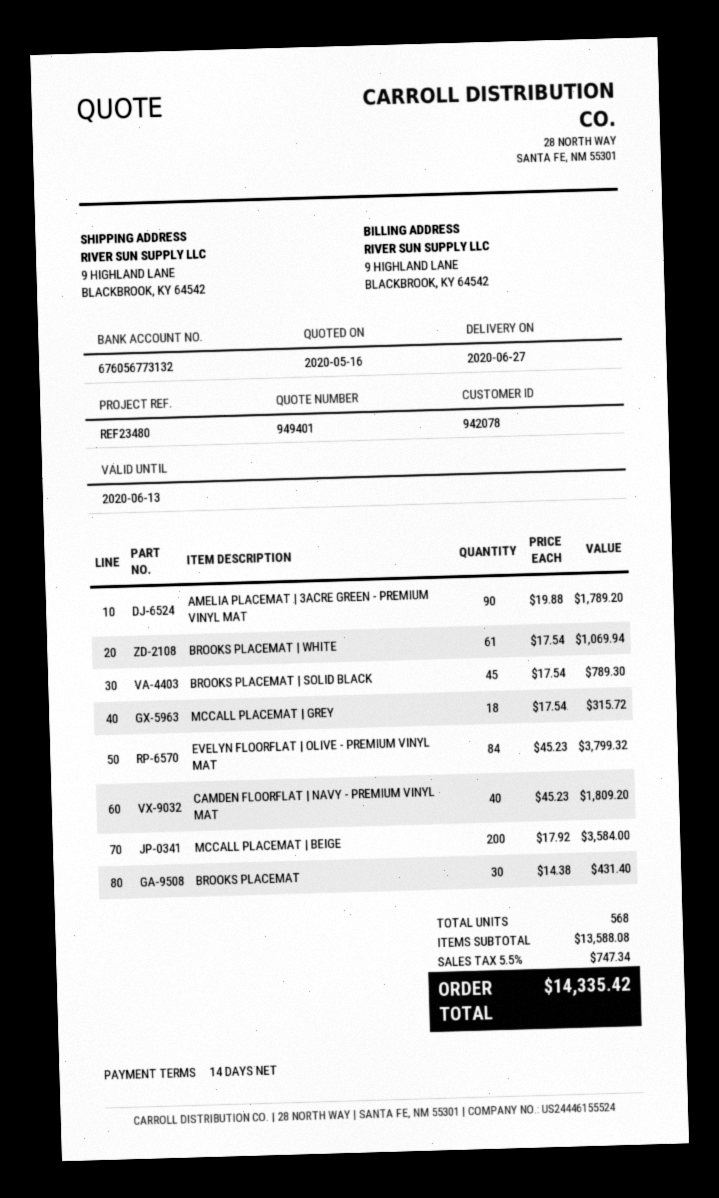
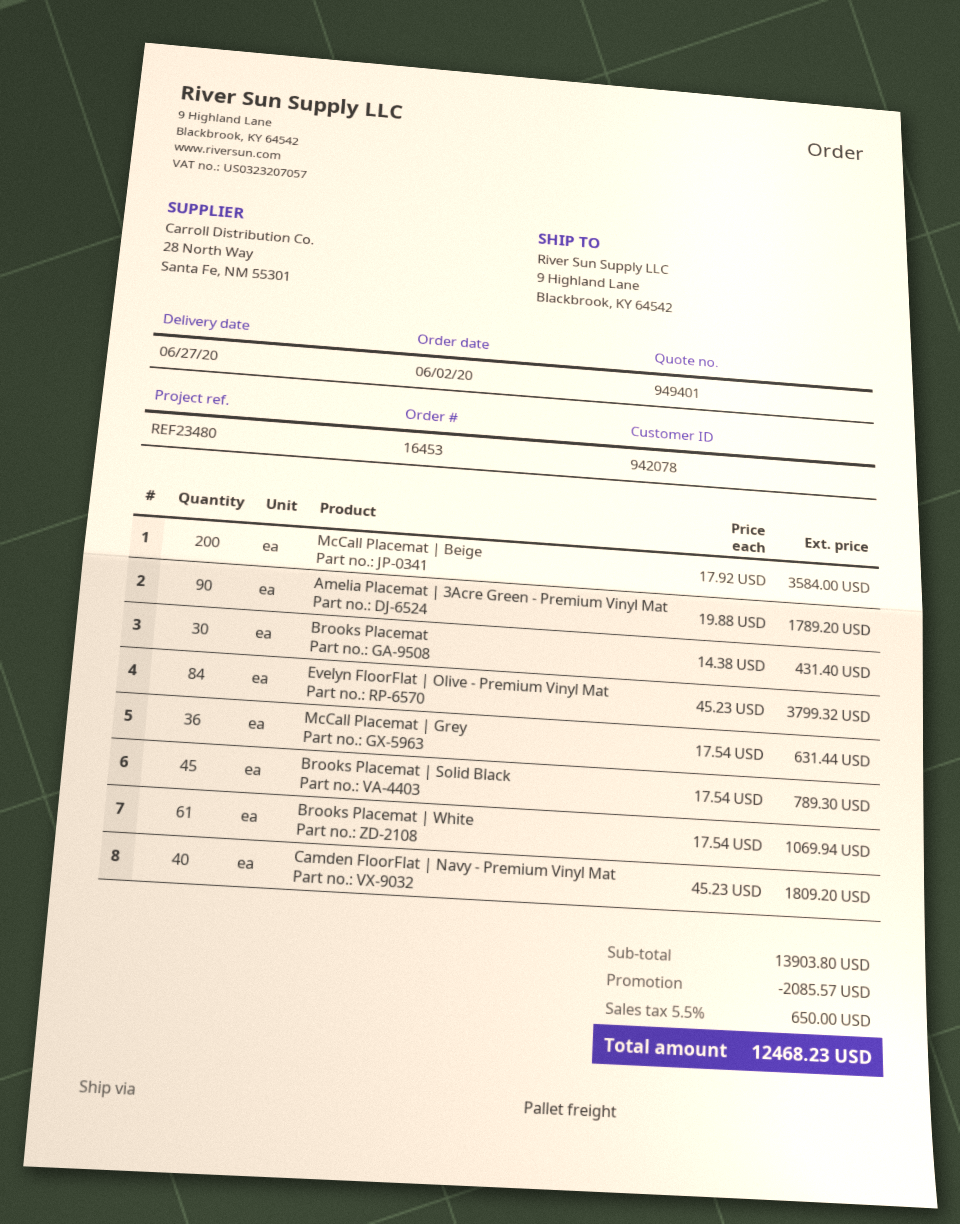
MCCALL PLACEMAT | GREY: 18 x 17.54 = 315.72 -> 36 x 17.54 = 631.44
subtotal: 13588.08 -> 13903.80
discount: none -> 2085.57
tax: 5.5% = 747.34 -> 5.5% = 650.00
total: 14335.42 -> 12468.23

